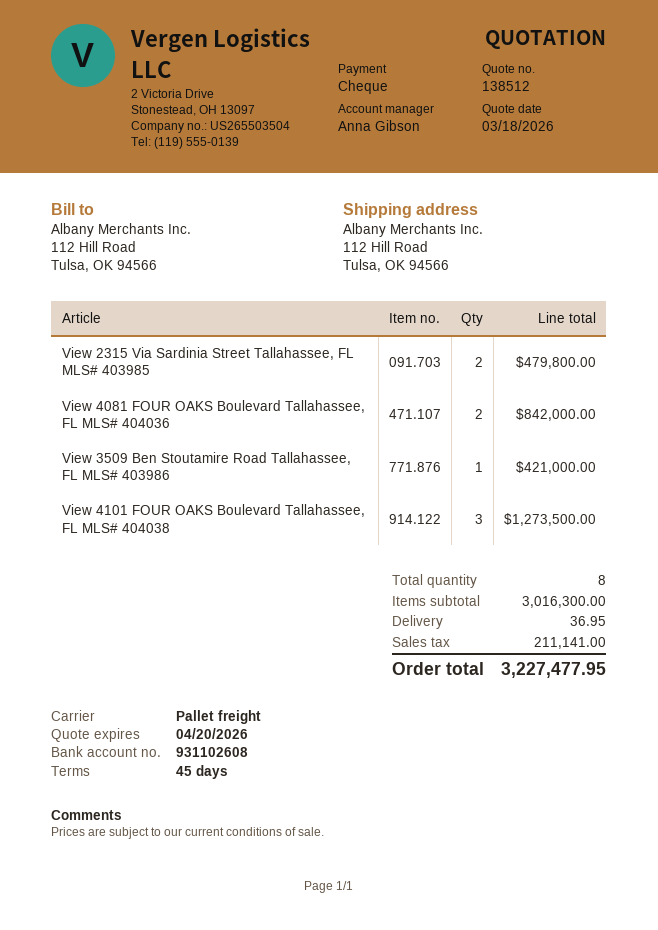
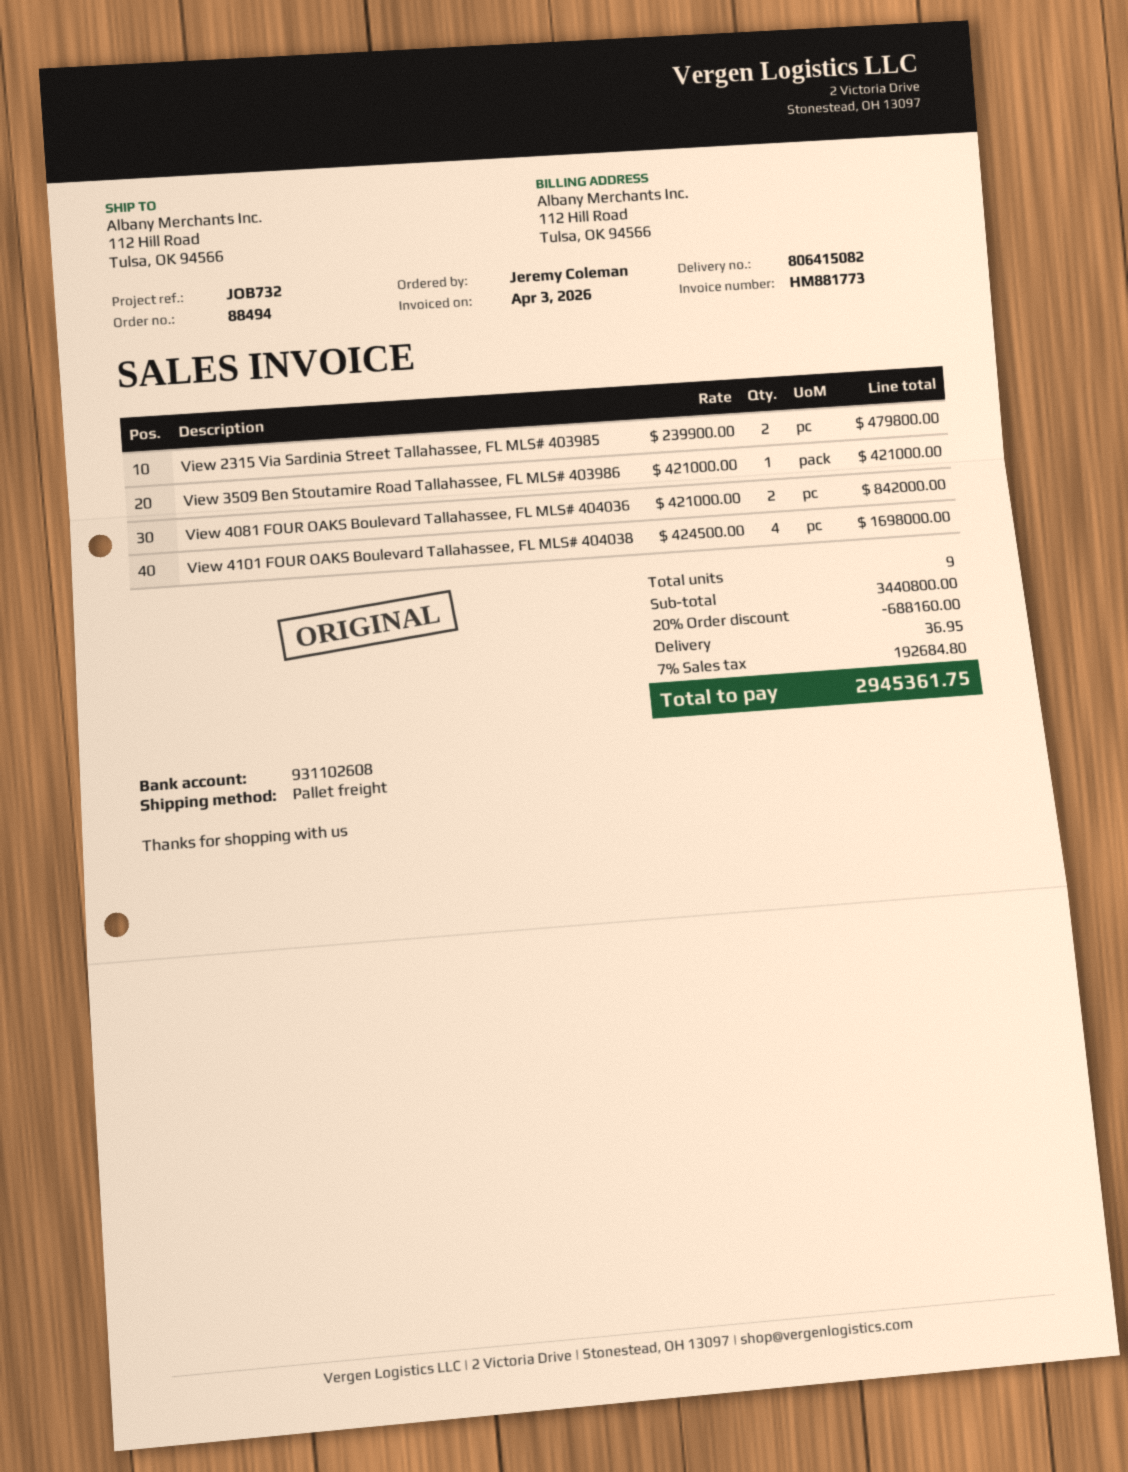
View 4101 FOUR OAKS Boulevard Tallahassee, FL MLS# 404038: 3 for 1273500.00 -> 4 for 1698000.00
total quantity: 8 -> 9
subtotal: 3016300.00 -> 3440800.00
discount: none -> 20% = 688160.00
tax: 211141.00 -> 192684.80
total: 3227477.95 -> 2945361.75

